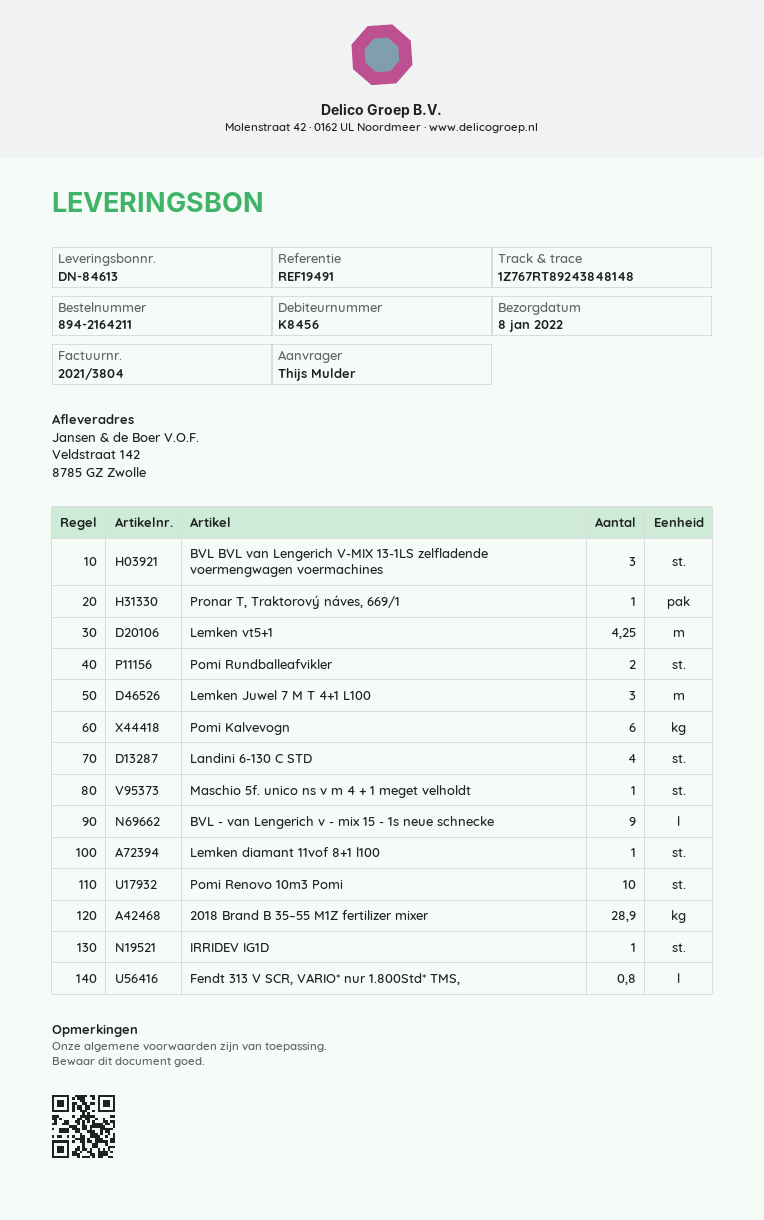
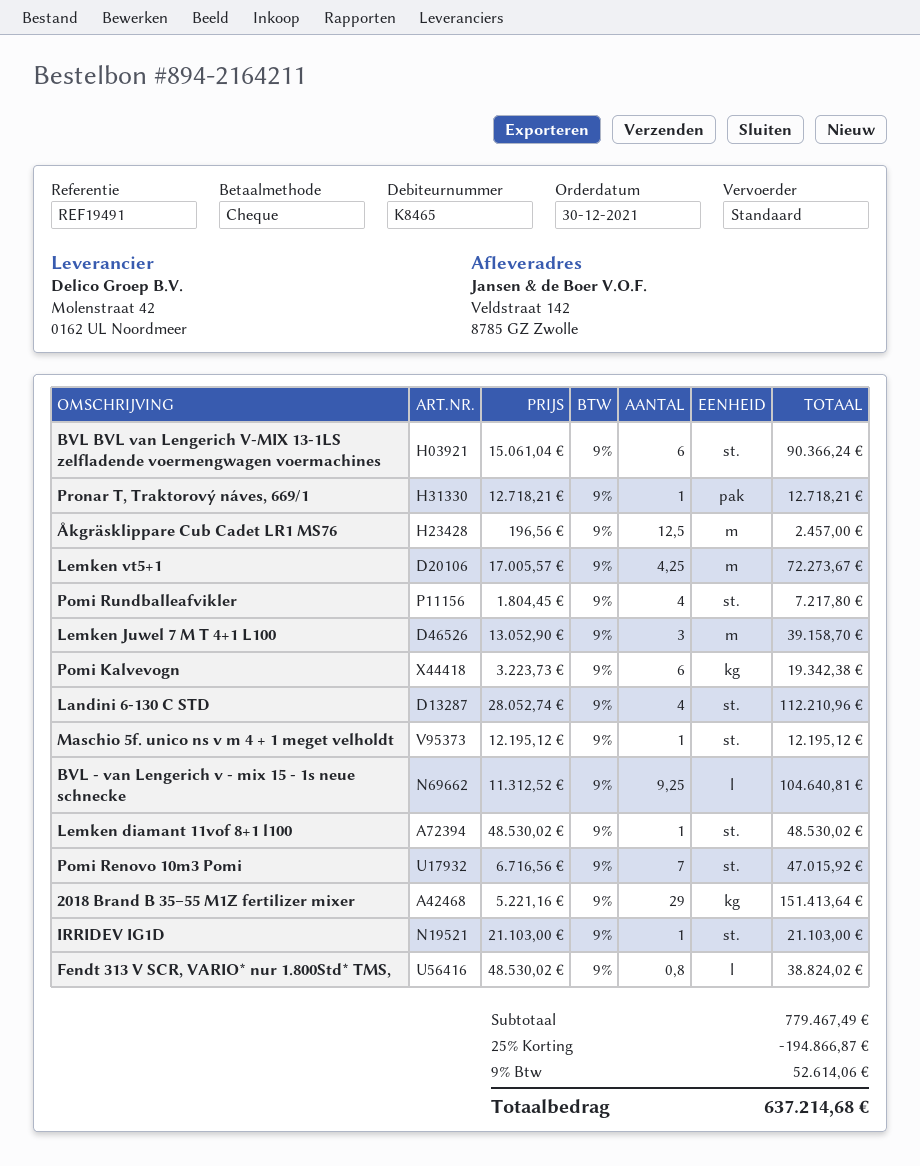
customer number: K8456 -> K8465
BVL BVL van Lengerich V-MIX 13-1LS zelfladende voermengwagen voermachines: 3 -> 6
Pomi Rundballeafvikler: 2 -> 4
BVL - van Lengerich v - mix 15 - 1s neue schnecke: 9 -> 9.25
Pomi Renovo 10m3 Pomi: 10 -> 7
2018 Brand B 35–55 M1Z fertilizer mixer: 28.9 -> 29
Åkgräsklippare Cub Cadet LR1 MS76: none -> 12.5

